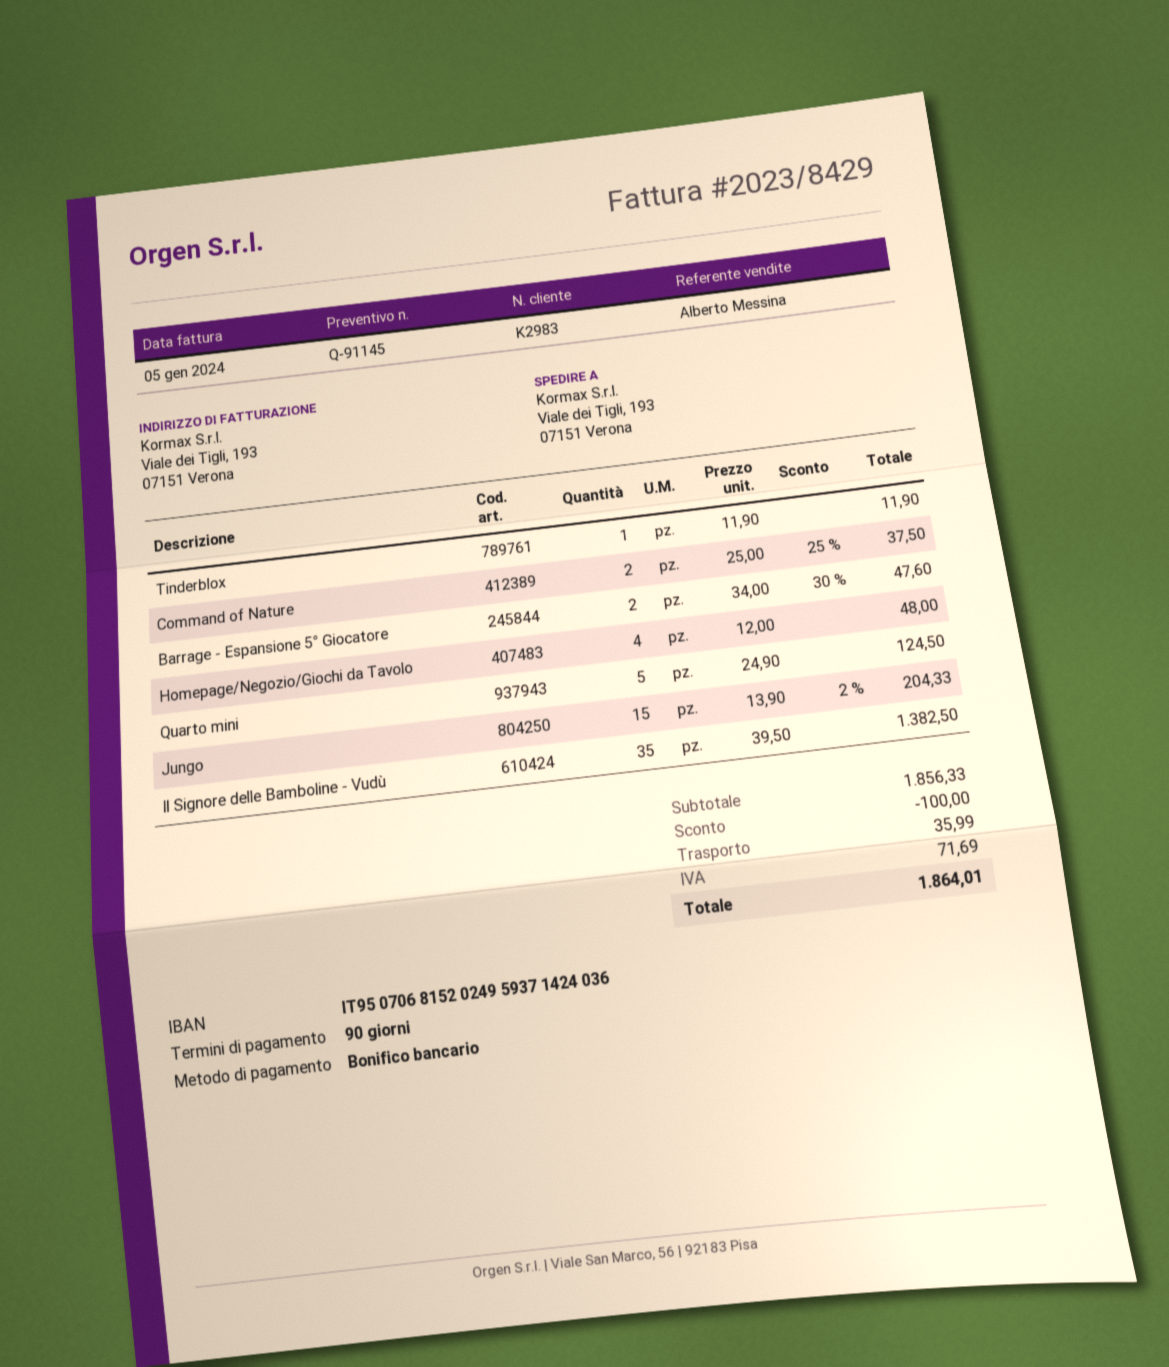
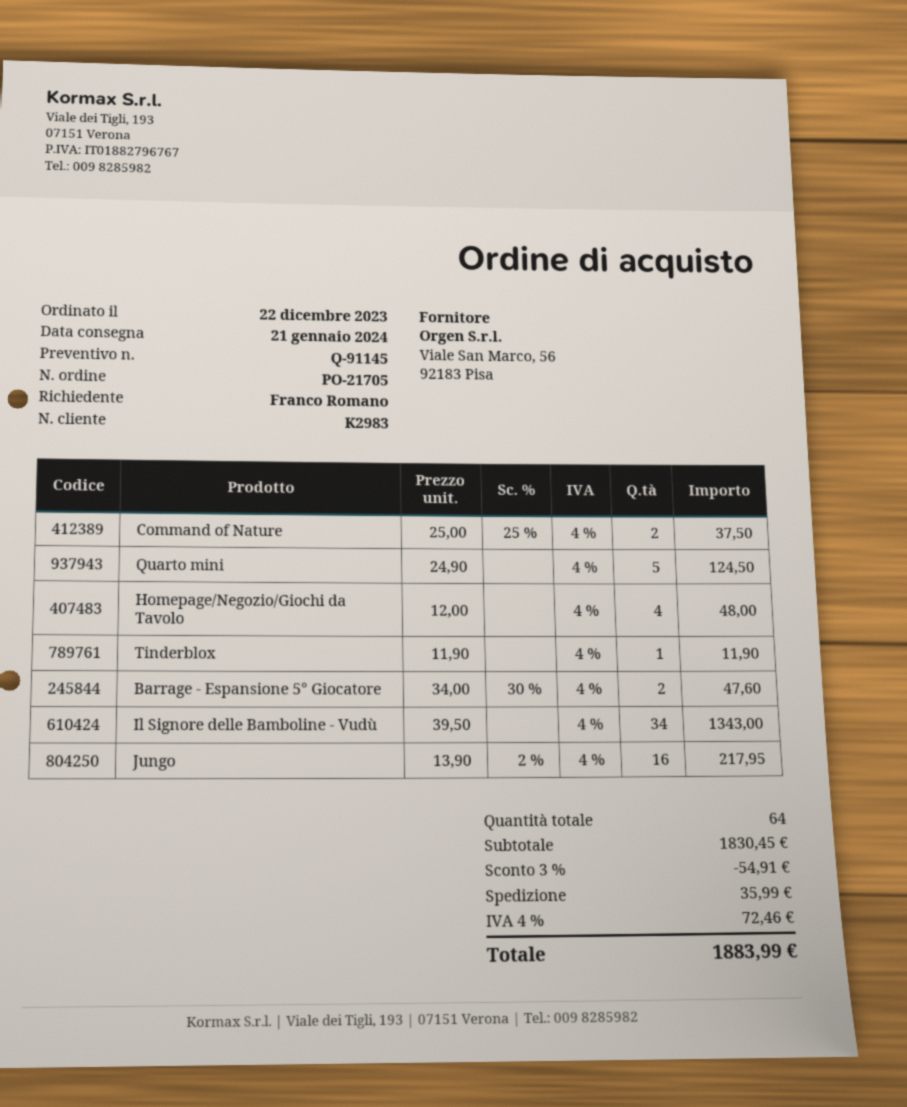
Jungo: 15 x 13.90 - 2% = 204.33 -> 16 x 13.90 - 2% = 217.95
Il Signore delle Bamboline - Vudù: 35 x 39.50 = 1382.50 -> 34 x 39.50 = 1343.00
subtotal: 1856.33 -> 1830.45
discount: 100.00 -> 54.91
tax: 71.69 -> 72.46
total: 1864.01 -> 1883.99

